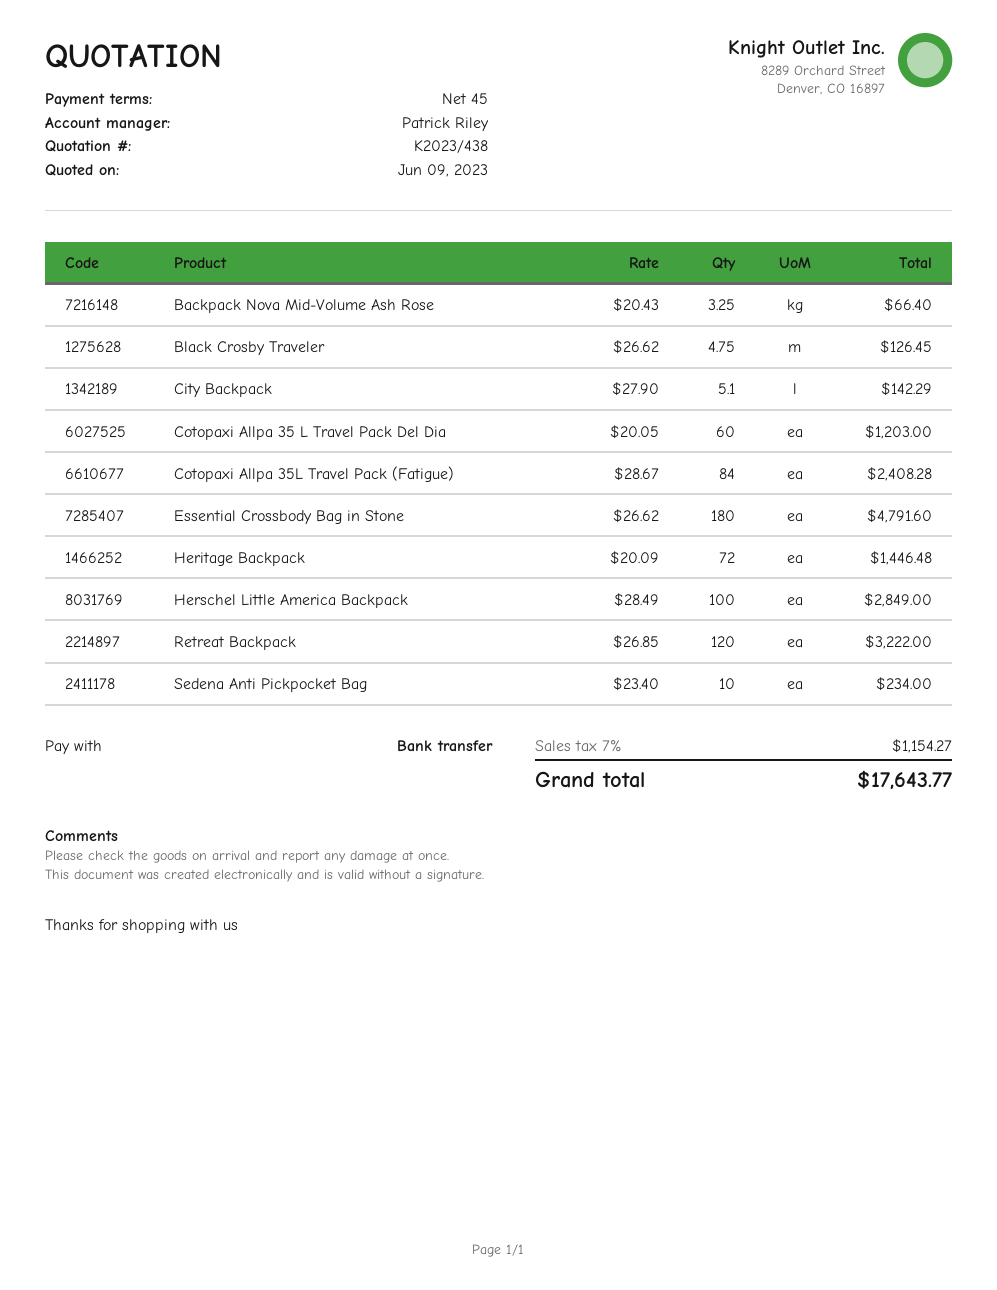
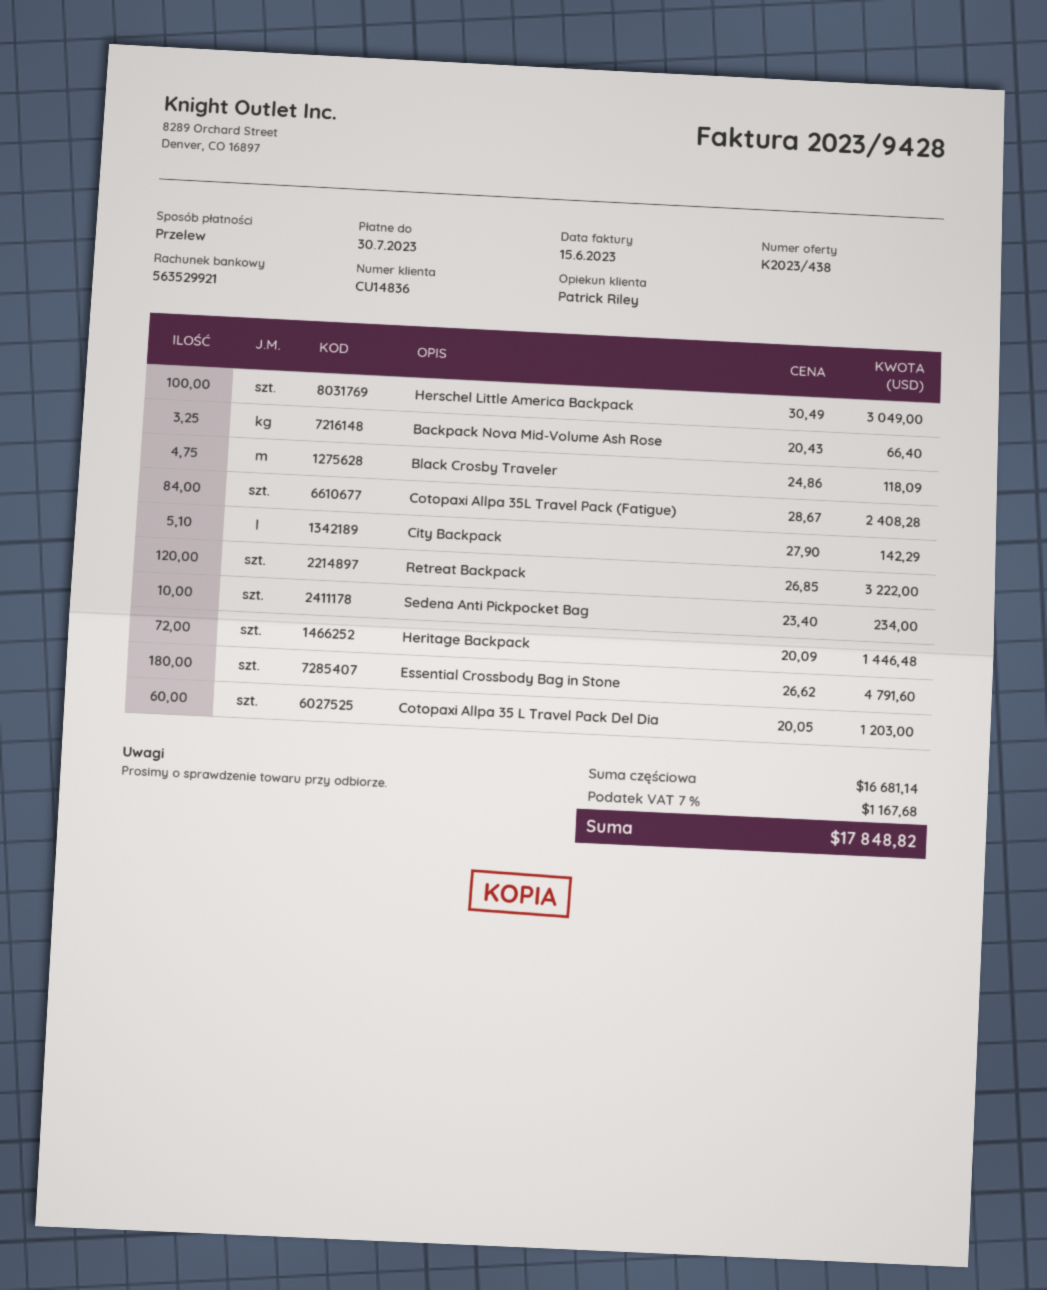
Black Crosby Traveler: 4.75 x 26.62 = 126.45 -> 4.75 x 24.86 = 118.09
Herschel Little America Backpack: 100 x 28.49 = 2849.00 -> 100 x 30.49 = 3049.00
tax: 7% = 1154.27 -> 7% = 1167.68
total: 17643.77 -> 17848.82

